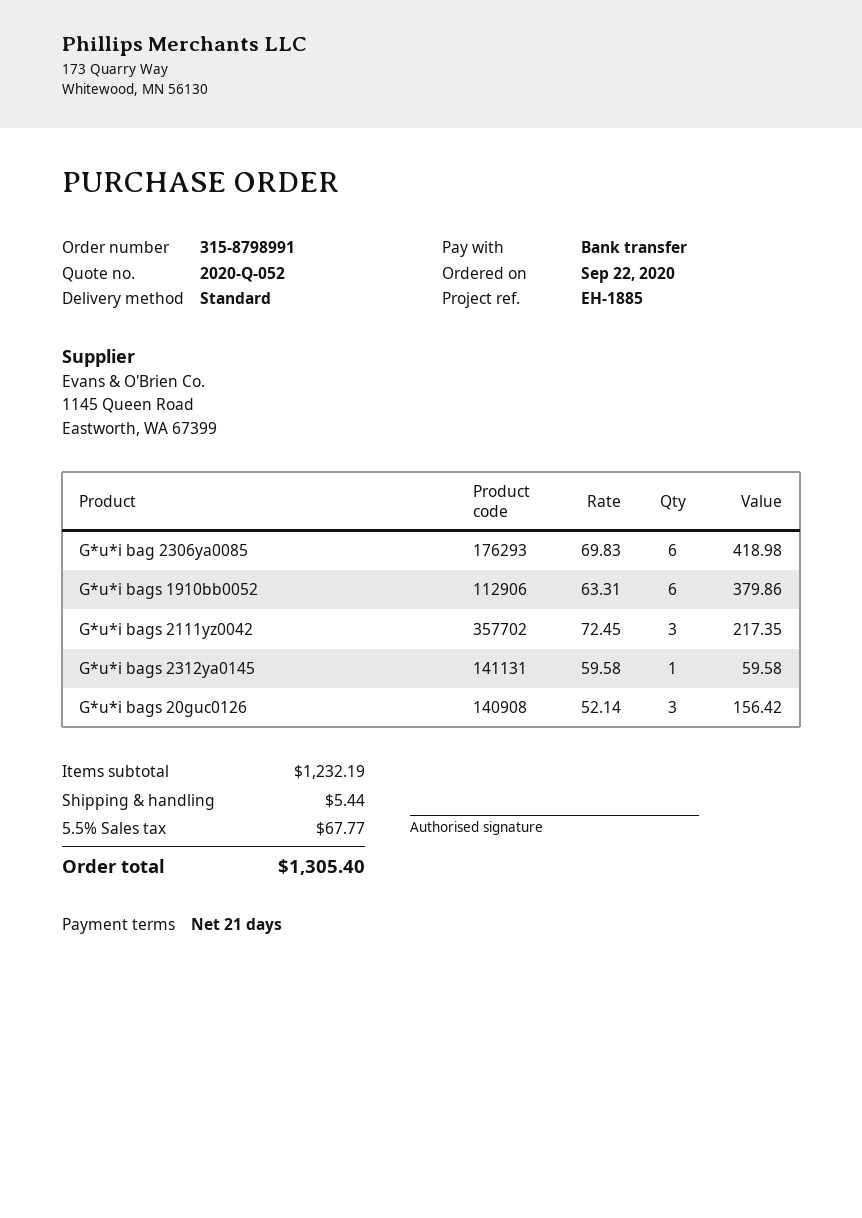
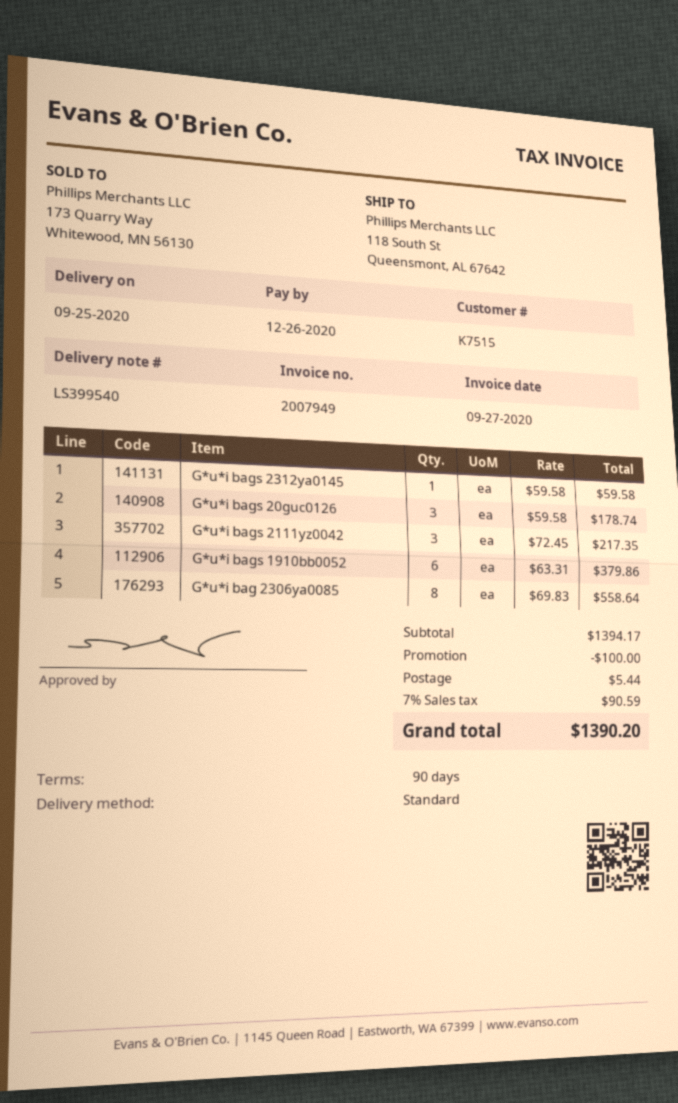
payment terms: 21 days -> 90 days
G*u*i bag 2306ya0085: 6 x 69.83 = 418.98 -> 8 x 69.83 = 558.64
G*u*i bags 20guc0126: 3 x 52.14 = 156.42 -> 3 x 59.58 = 178.74
subtotal: 1232.19 -> 1394.17
discount: none -> 100.00
tax: 5.5% = 67.77 -> 7% = 90.59
total: 1305.40 -> 1390.20

